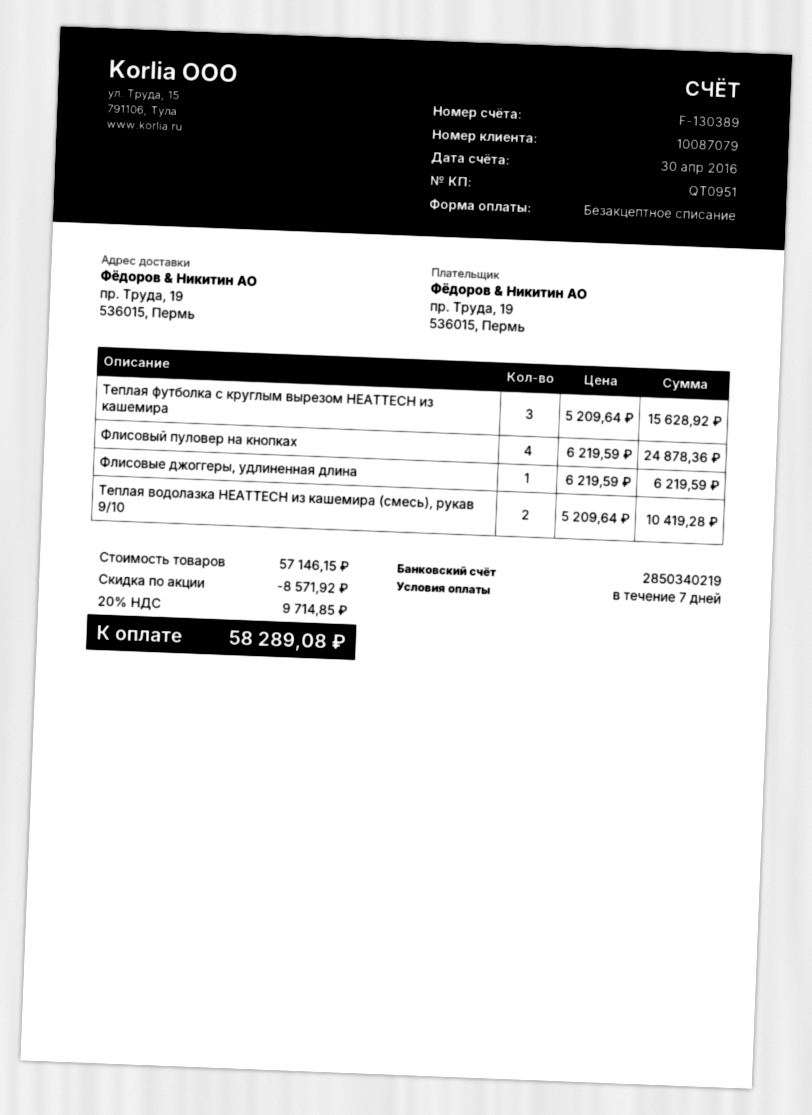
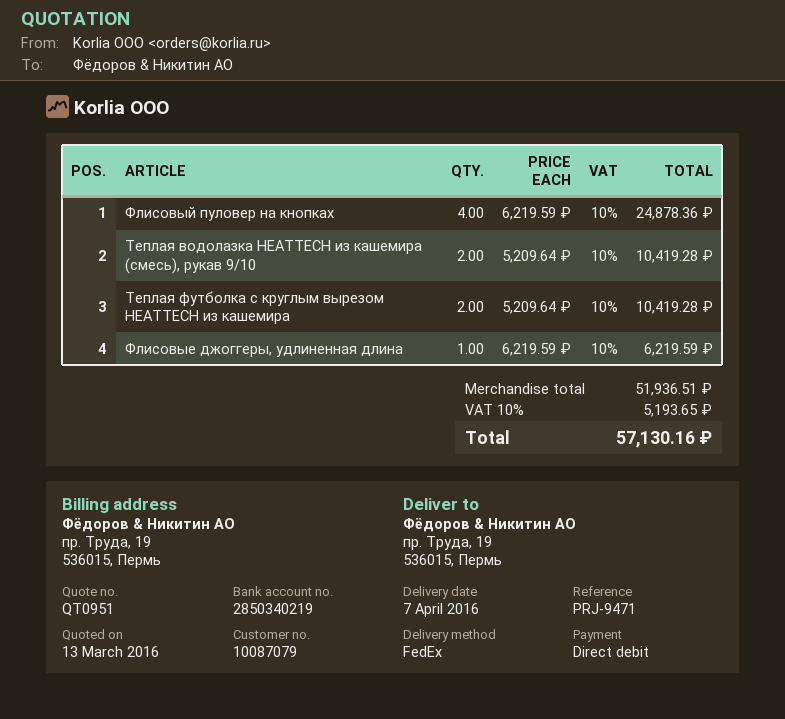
Теплая футболка с круглым вырезом HEATTECH из кашемира: 3 x 5209.64 = 15628.92 -> 2 x 5209.64 = 10419.28
subtotal: 57146.15 -> 51936.51
discount: 8571.92 -> none
tax: 20% = 9714.85 -> 10% = 5193.65
total: 58289.08 -> 57130.16

